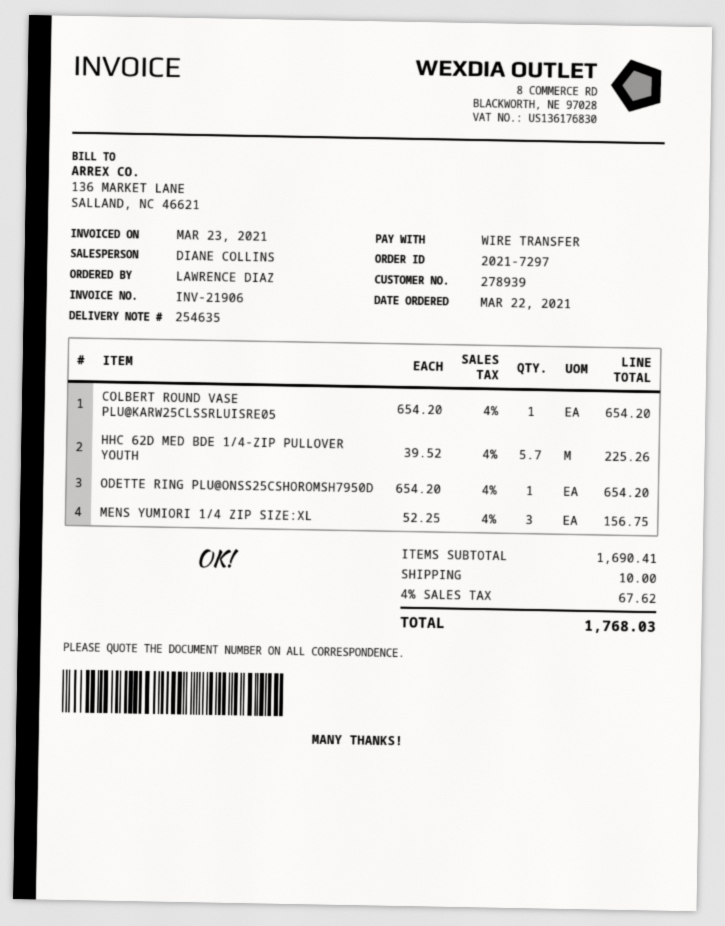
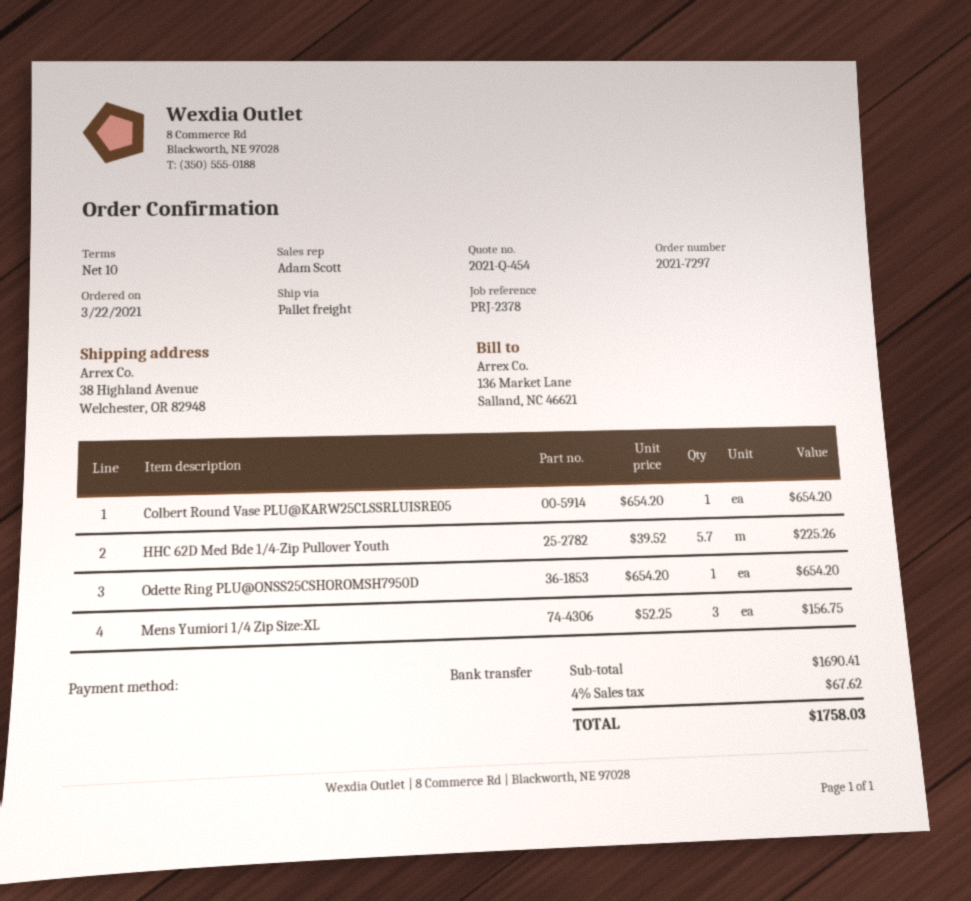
sales rep: DIANE COLLINS -> Adam Scott
shipping: 10.00 -> none
total: 1768.03 -> 1758.03

